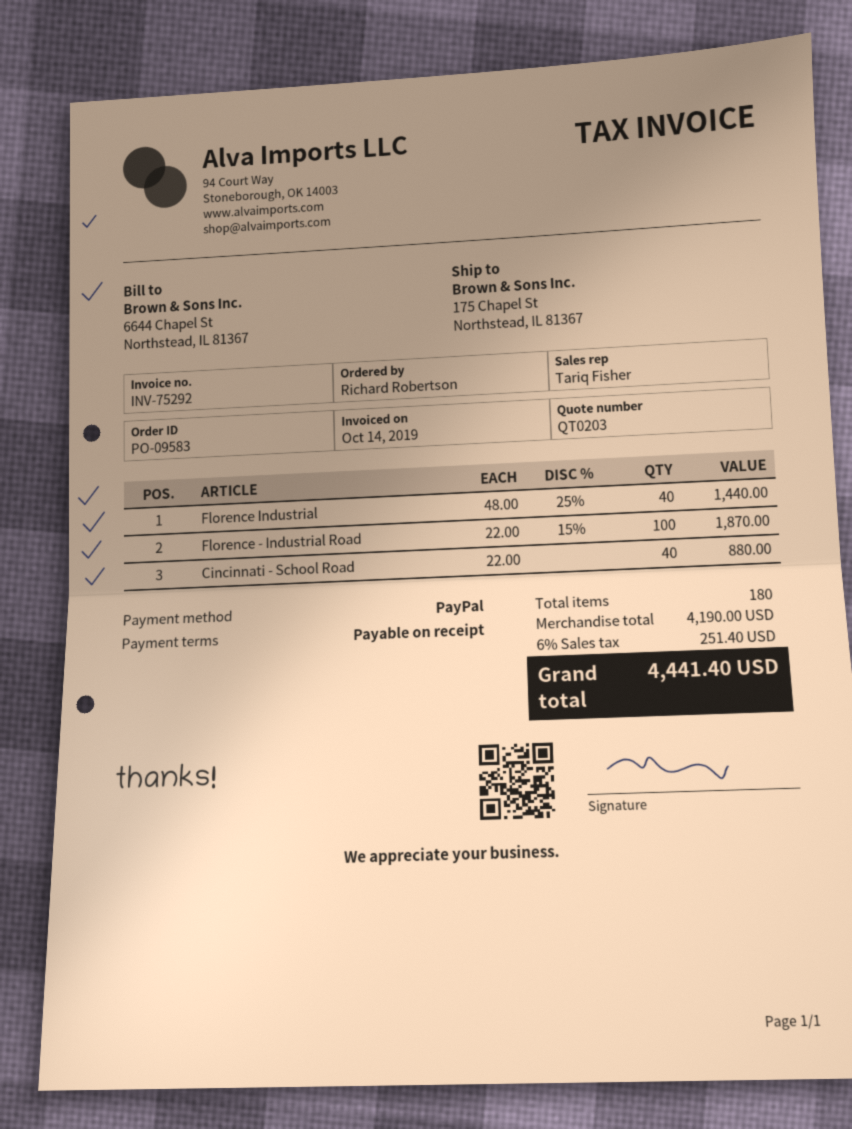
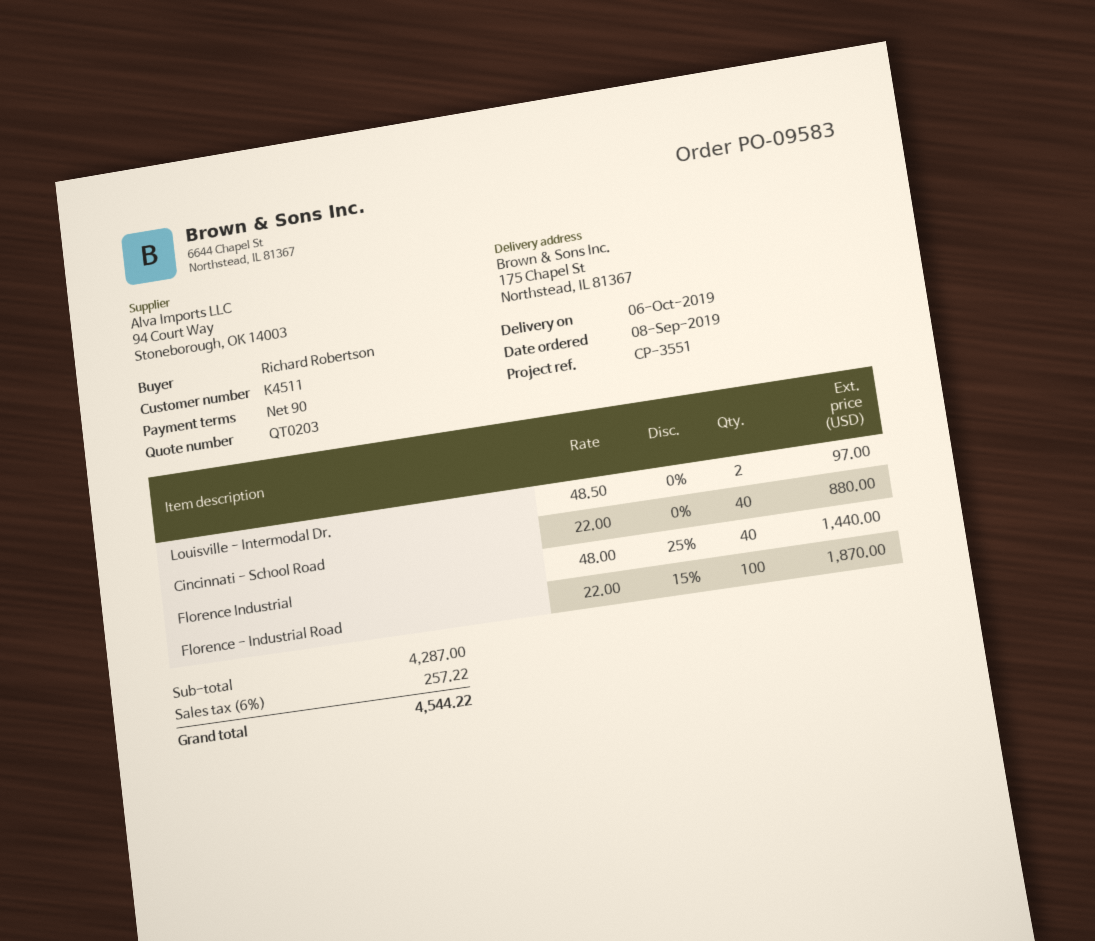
payment terms: on receipt -> 90 days
Louisville - Intermodal Dr.: none -> 2 x 48.50 = 97.00
subtotal: 4190.00 -> 4287.00
tax: 6% = 251.40 -> 6% = 257.22
total: 4441.40 -> 4544.22

